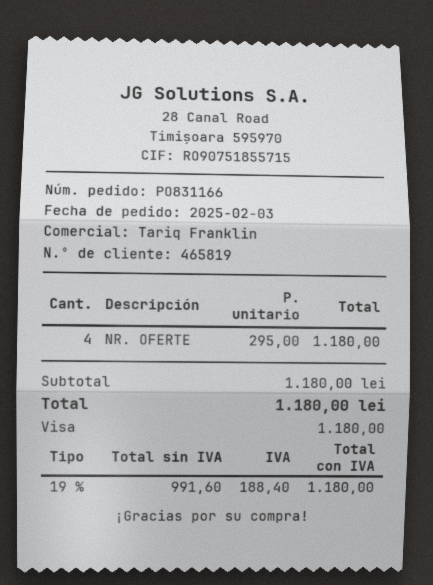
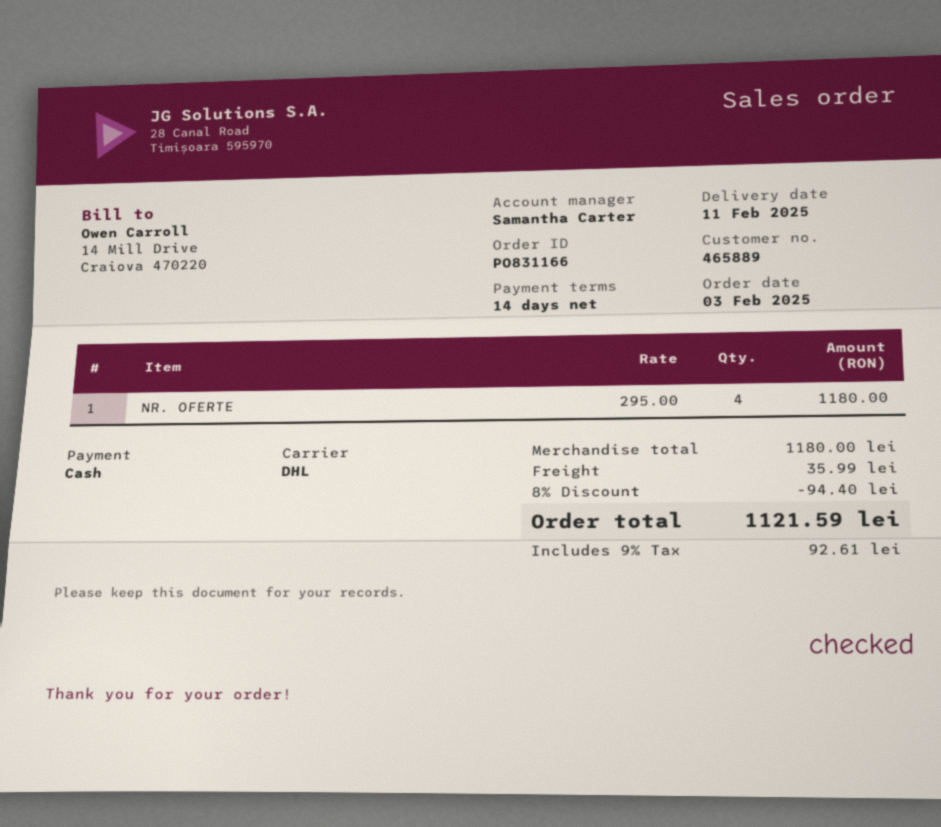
customer number: 465819 -> 465889
sales rep: Tariq Franklin -> Samantha Carter
payment method: Visa -> cash
discount: none -> 8% = 94.40
shipping: none -> 35.99
tax: 19% = 188.40 -> 9% = 92.61
total: 1180.00 -> 1121.59

